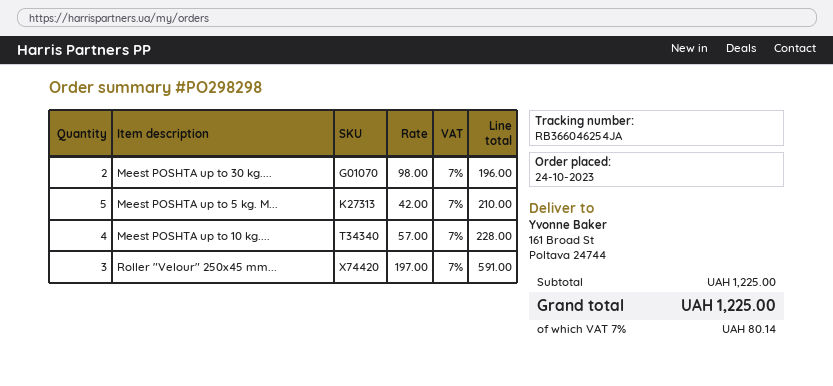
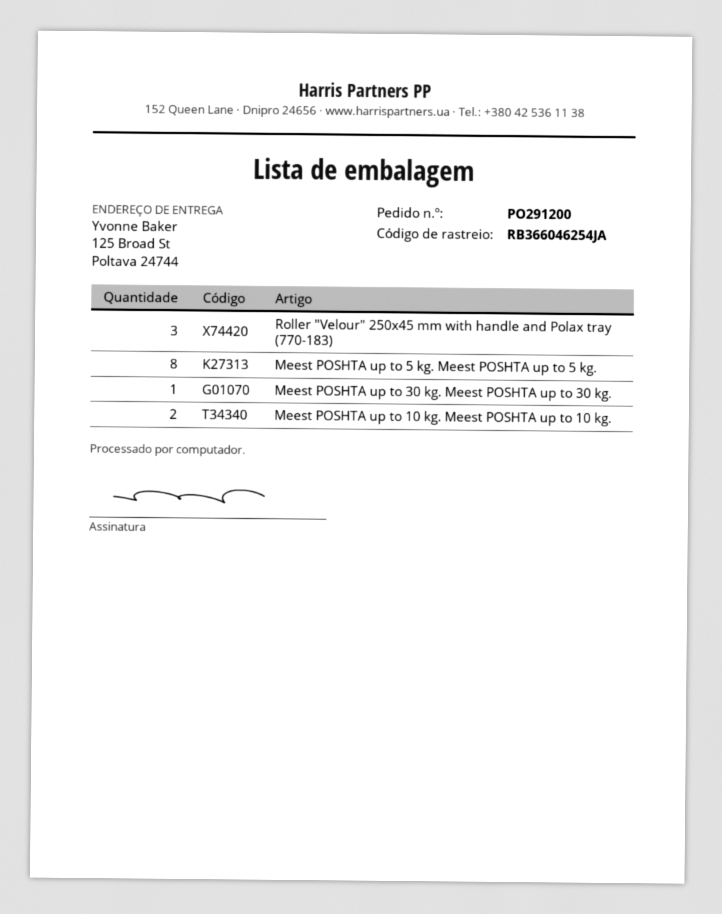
order number: PO298298 -> PO291200
ship to: 161 Broad St, Poltava 24744 -> 125 Broad St, Poltava 24744
Meest POSHTA up to 30 kg....: 2 -> 1
Meest POSHTA up to 5 kg. M...: 5 -> 8
Meest POSHTA up to 10 kg....: 4 -> 2

